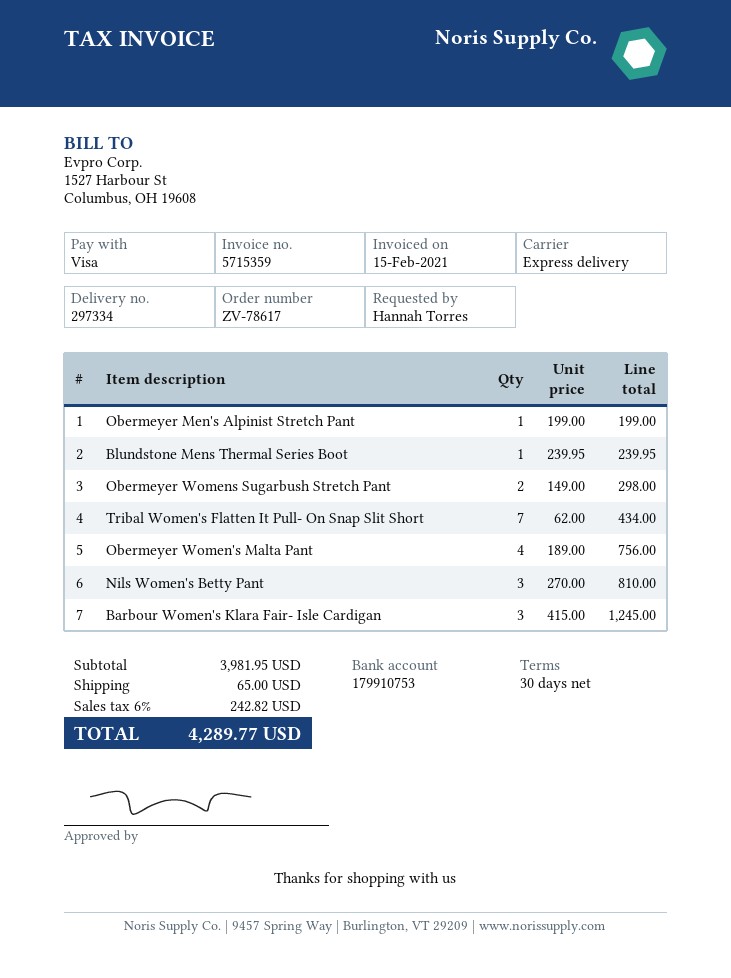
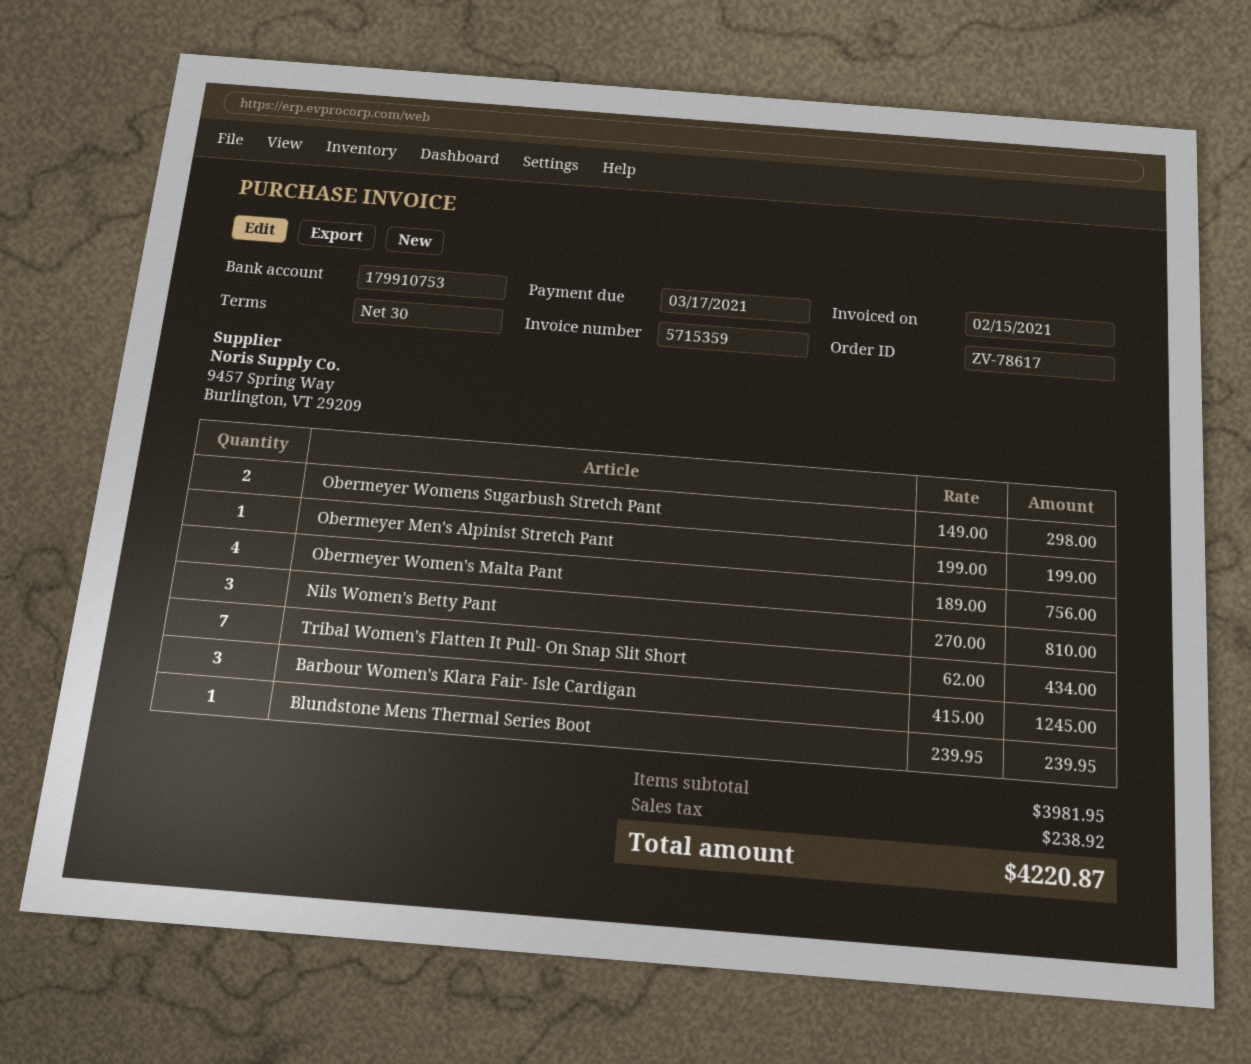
shipping: 65.00 -> none
tax: 242.82 -> 238.92
total: 4289.77 -> 4220.87

